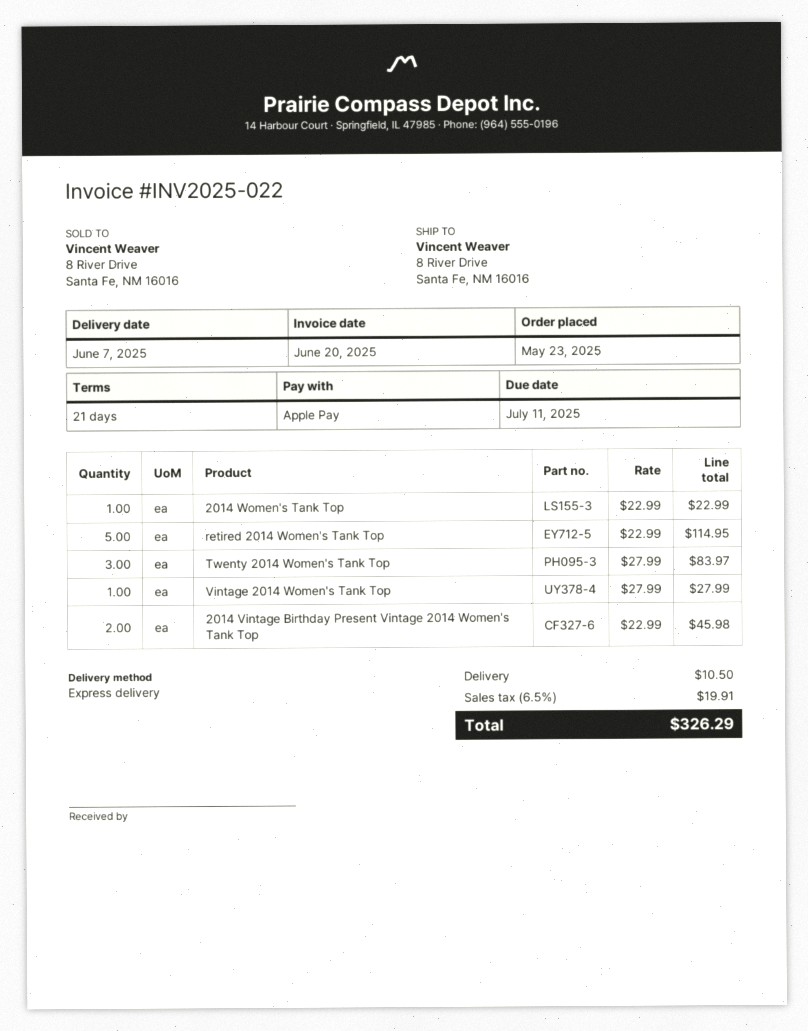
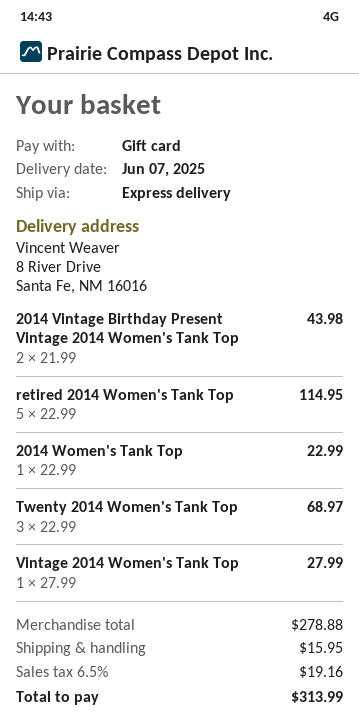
payment method: Apple Pay -> gift card
Twenty 2014 Women's Tank Top: 3 x 27.99 = 83.97 -> 3 x 22.99 = 68.97
2014 Vintage Birthday Present Vintage 2014 Women's Tank Top: 2 x 22.99 = 45.98 -> 2 x 21.99 = 43.98
shipping: 10.50 -> 15.95
tax: 6.5% = 19.91 -> 6.5% = 19.16
total: 326.29 -> 313.99

